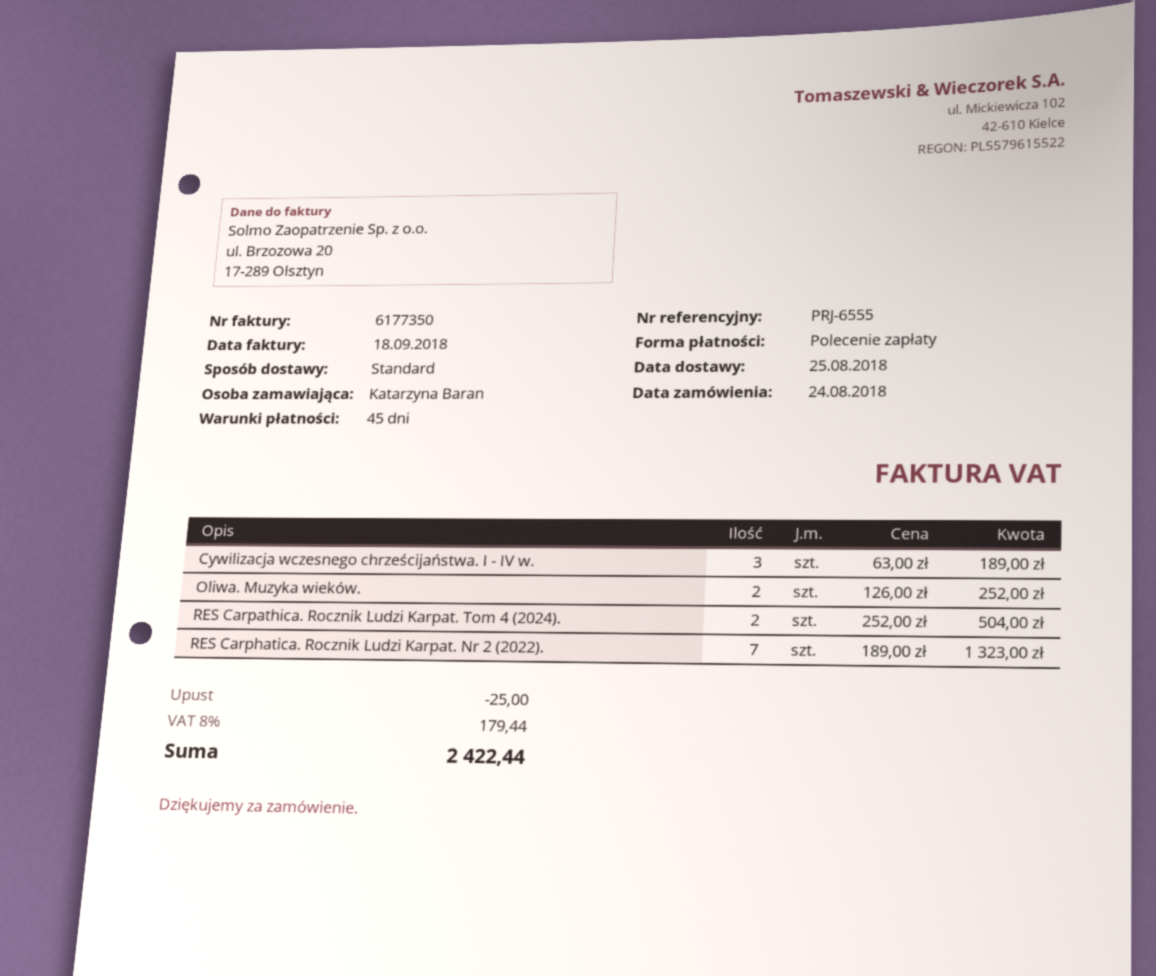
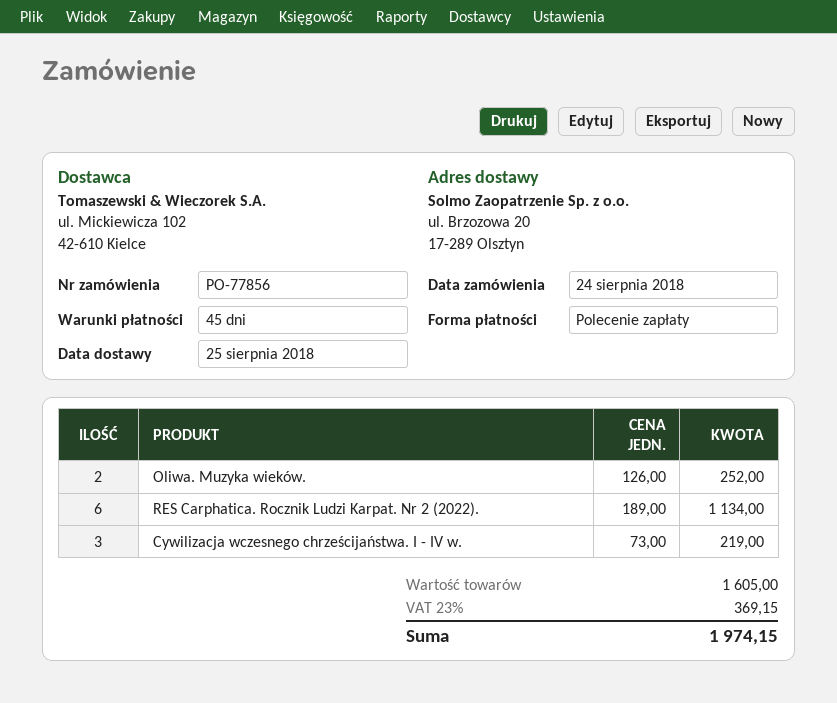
Cywilizacja wczesnego chrześcijaństwa. I - IV w.: 3 x 63.00 = 189.00 -> 3 x 73.00 = 219.00
RES Carpathica. Rocznik Ludzi Karpat. Tom 4 (2024).: 2 x 252.00 = 504.00 -> none
RES Carphatica. Rocznik Ludzi Karpat. Nr 2 (2022).: 7 x 189.00 = 1323.00 -> 6 x 189.00 = 1134.00
discount: 25.00 -> none
tax: 8% = 179.44 -> 23% = 369.15
total: 2422.44 -> 1974.15

